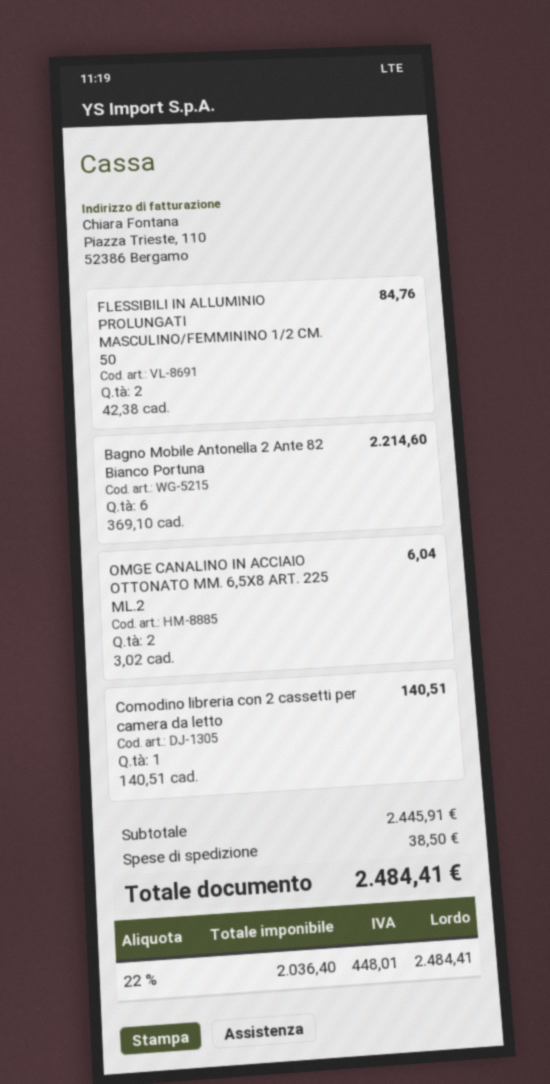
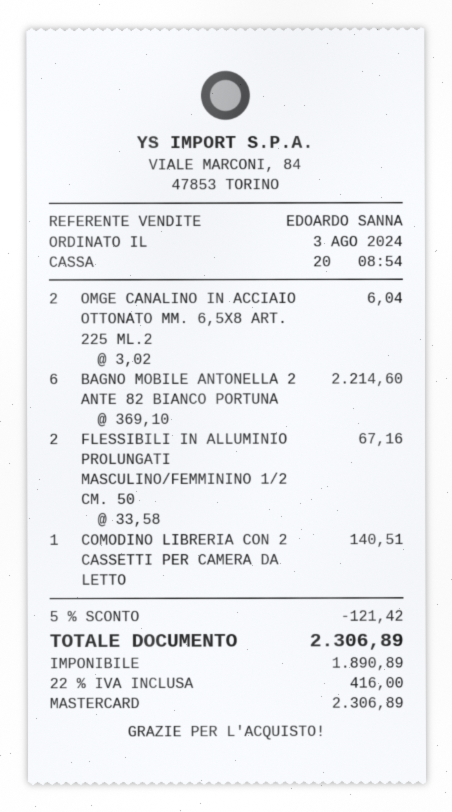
FLESSIBILI IN ALLUMINIO PROLUNGATI MASCULINO/FEMMININO 1/2 CM. 50: 2 x 42.38 = 84.76 -> 2 x 33.58 = 67.16
discount: none -> 5% = 121.42
shipping: 38.50 -> none
net: 2036.40 -> 1890.89
tax: 22% = 448.01 -> 22% = 416.00
total: 2484.41 -> 2306.89

